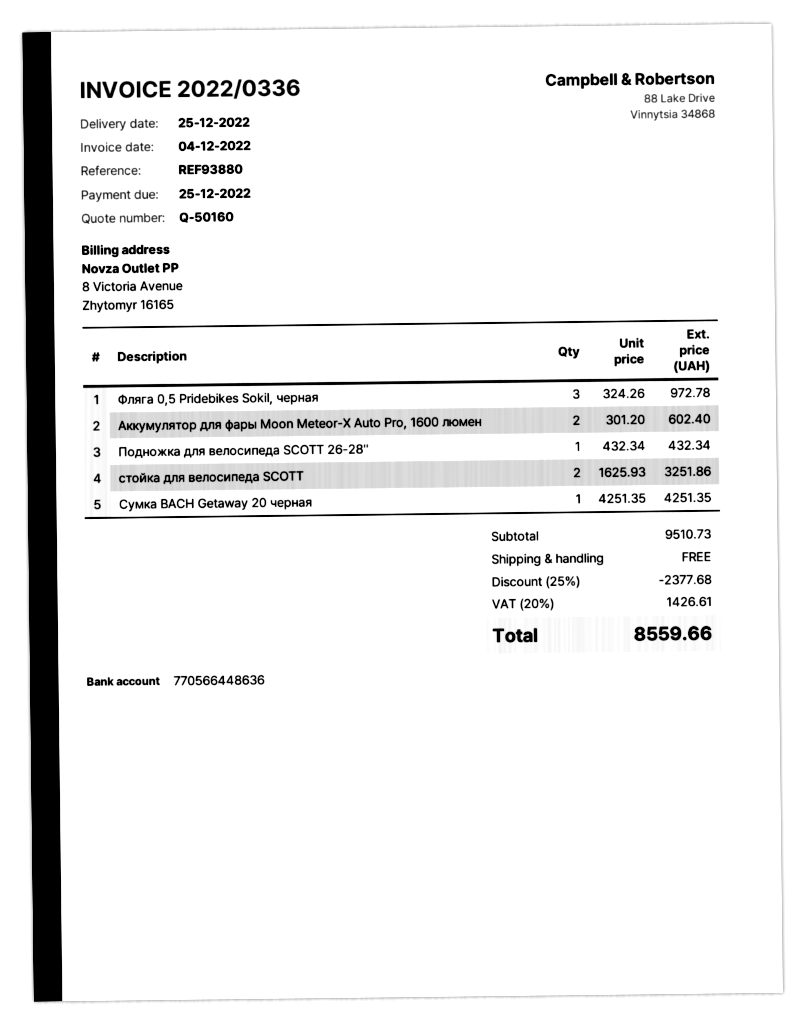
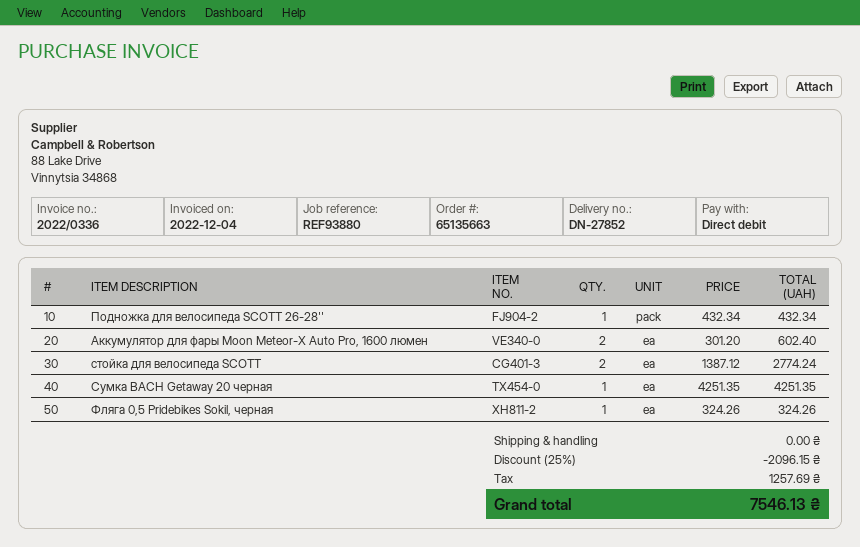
Фляга 0,5 Pridebikes Sokil, черная: 3 x 324.26 = 972.78 -> 1 x 324.26 = 324.26
стойка для велосипеда SCOTT: 2 x 1625.93 = 3251.86 -> 2 x 1387.12 = 2774.24
discount: 25% = 2377.68 -> 25% = 2096.15
tax: 1426.61 -> 1257.69
total: 8559.66 -> 7546.13

